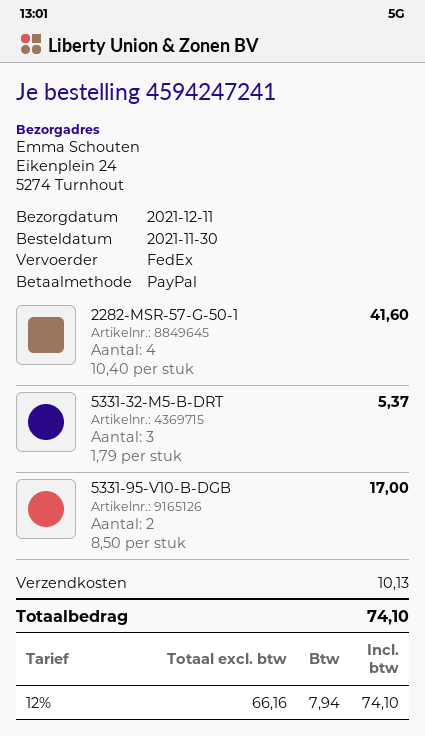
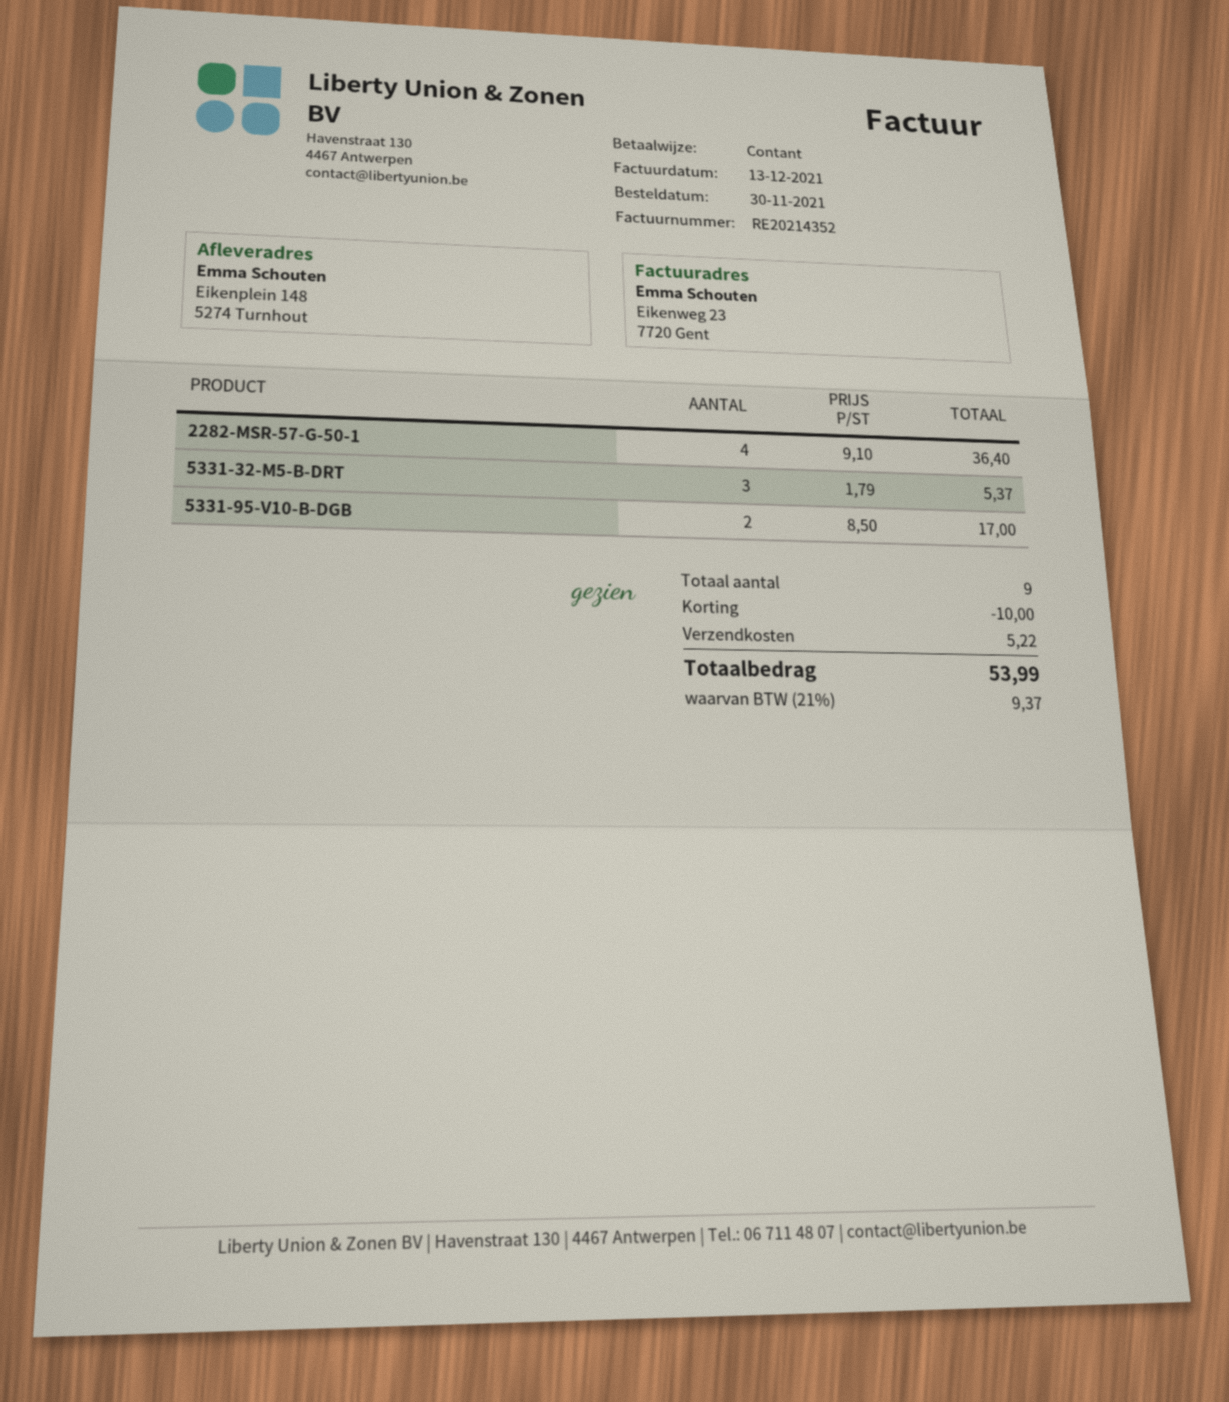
payment method: PayPal -> cash
ship to: Eikenplein 24, 5274 Turnhout -> Eikenplein 148, 5274 Turnhout
2282-MSR-57-G-50-1: 4 x 10.40 = 41.60 -> 4 x 9.10 = 36.40
discount: none -> 10.00
shipping: 10.13 -> 5.22
tax: 12% = 7.94 -> 21% = 9.37
total: 74.10 -> 53.99

